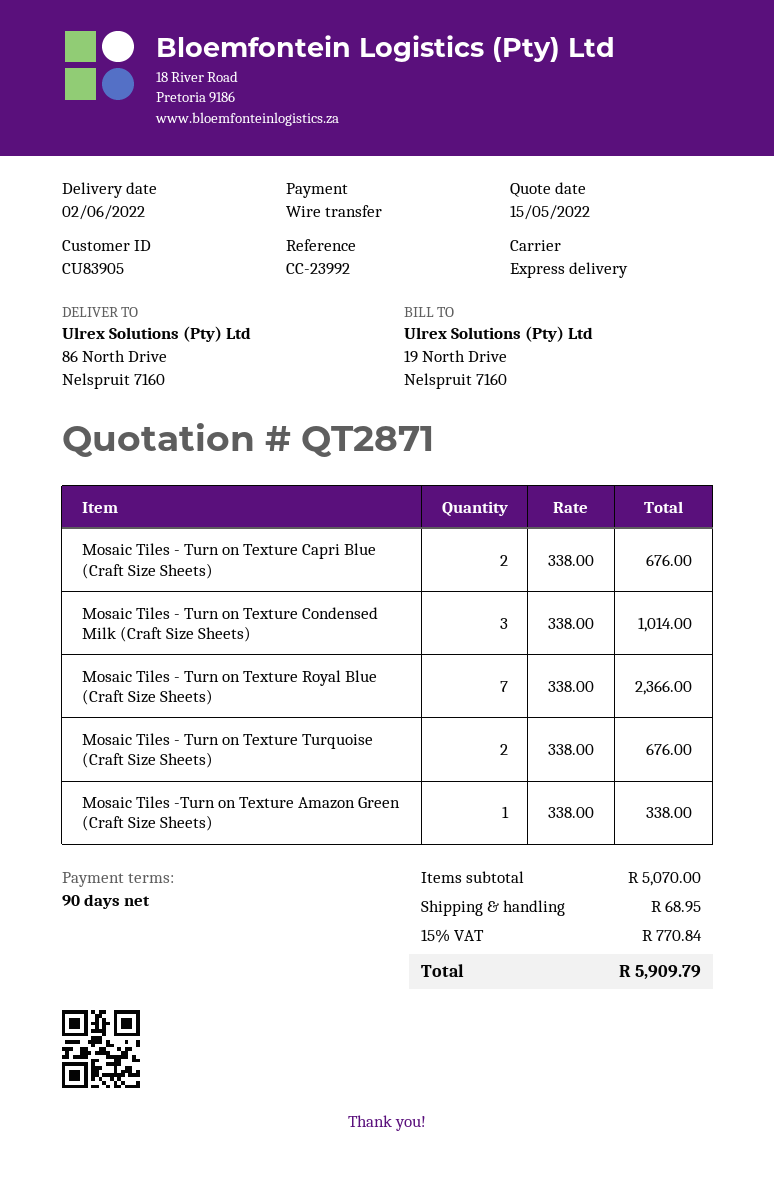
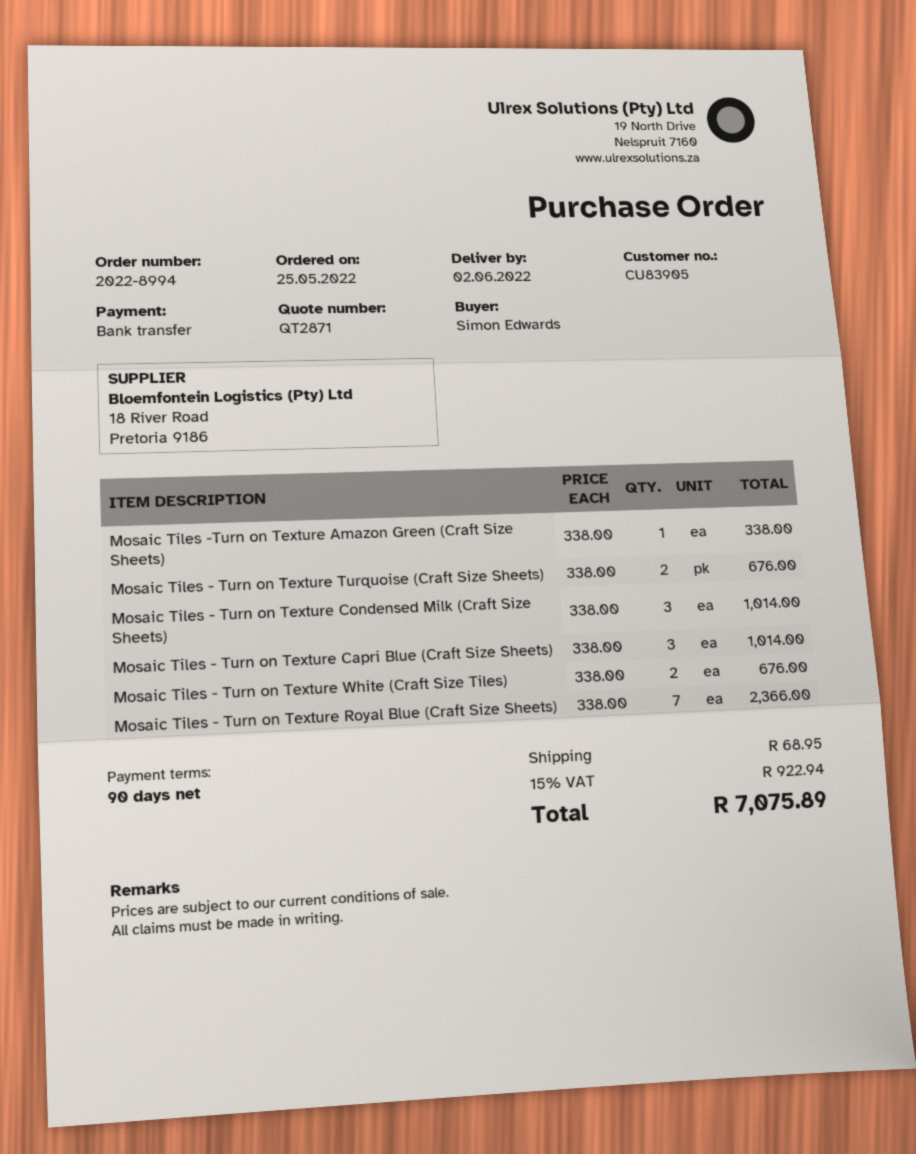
Mosaic Tiles - Turn on Texture Capri Blue (Craft Size Sheets): 2 x 338.00 = 676.00 -> 3 x 338.00 = 1014.00
Mosaic Tiles - Turn on Texture White (Craft Size Tiles): none -> 2 x 338.00 = 676.00
tax: 15% = 770.84 -> 15% = 922.94
total: 5909.79 -> 7075.89

